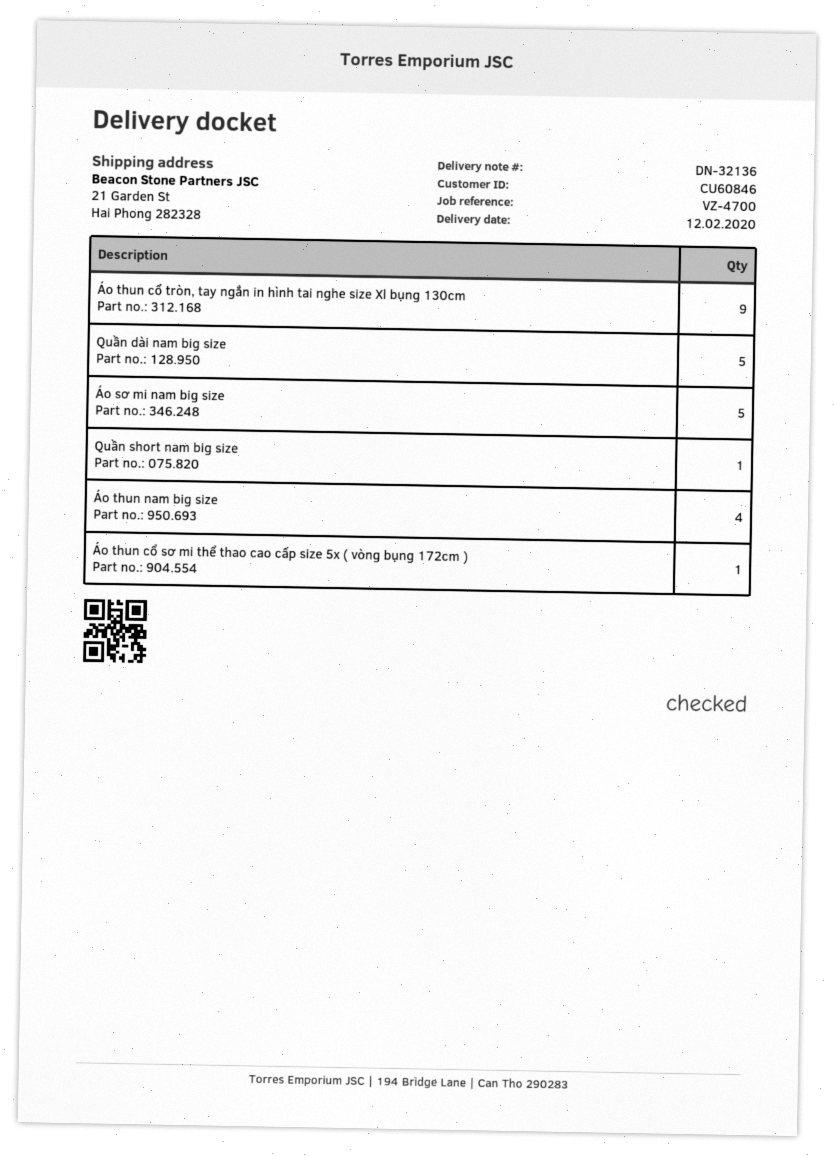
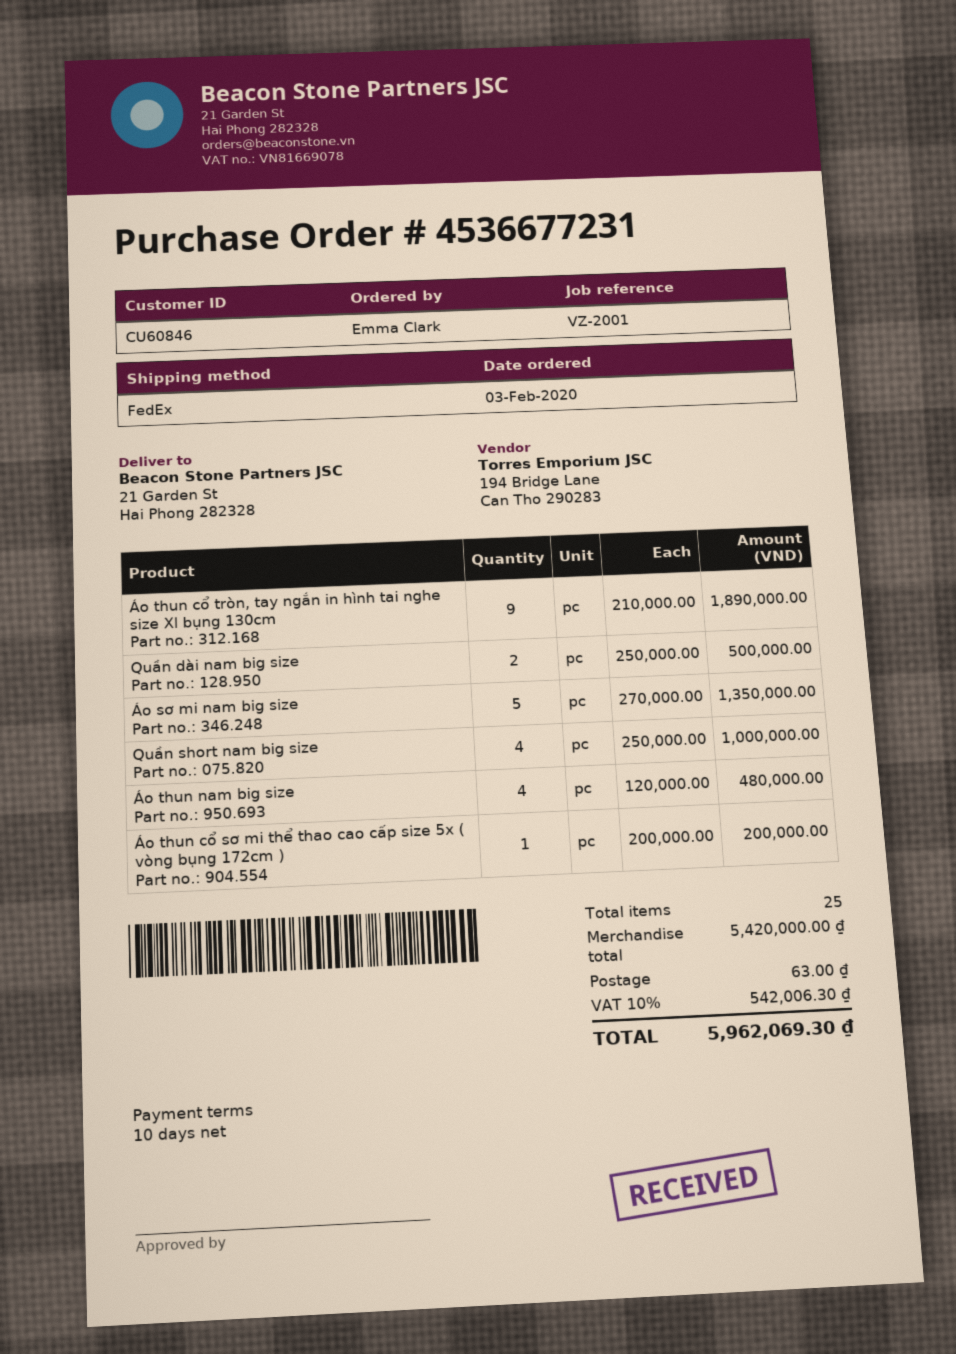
reference: VZ-4700 -> VZ-2001
Quần dài nam big size: 5 -> 2
Quần short nam big size: 1 -> 4

